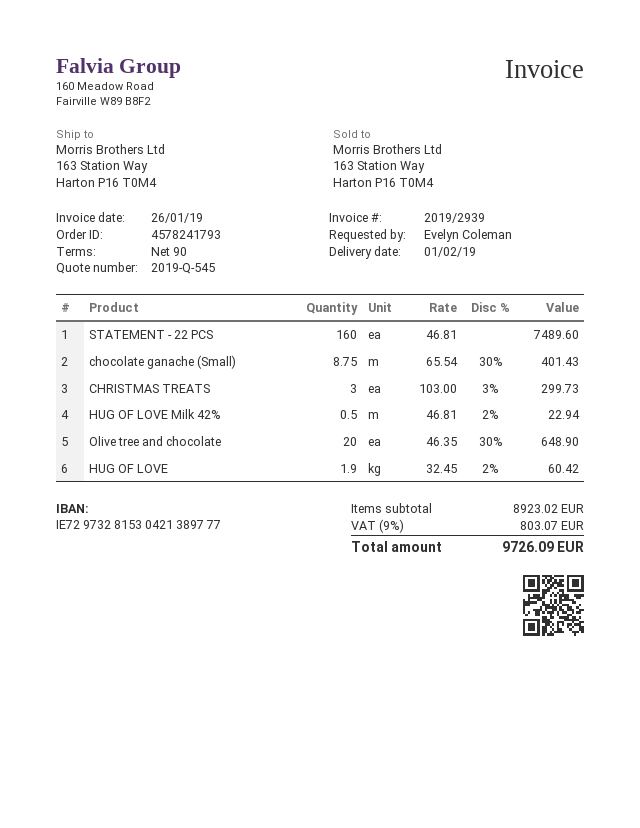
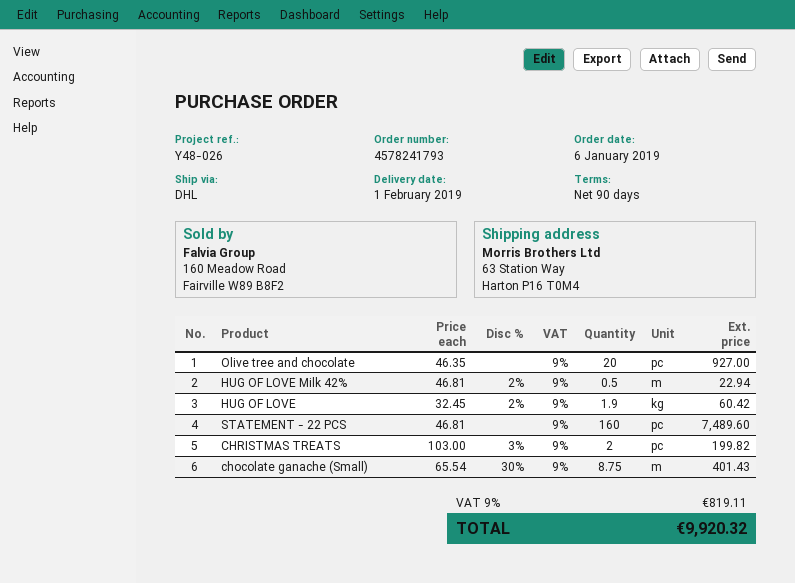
ship to: 163 Station Way, Harton P16 T0M4 -> 63 Station Way, Harton P16 T0M4
CHRISTMAS TREATS: 3 x 103.00 - 3% = 299.73 -> 2 x 103.00 - 3% = 199.82
Olive tree and chocolate: 20 x 46.35 - 30% = 648.90 -> 20 x 46.35 = 927.00
tax: 9% = 803.07 -> 9% = 819.11
total: 9726.09 -> 9920.32

